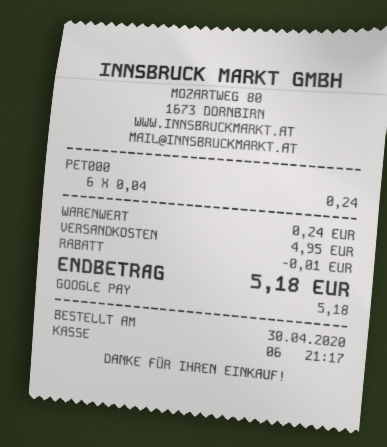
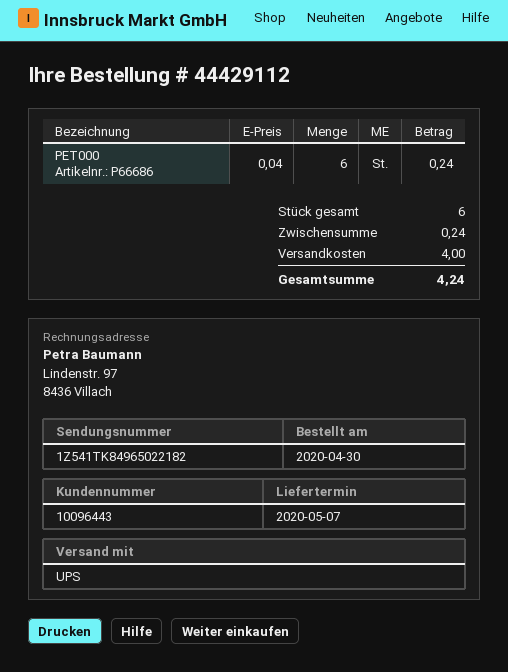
discount: 0.01 -> none
shipping: 4.95 -> 4.00
total: 5.18 -> 4.24

